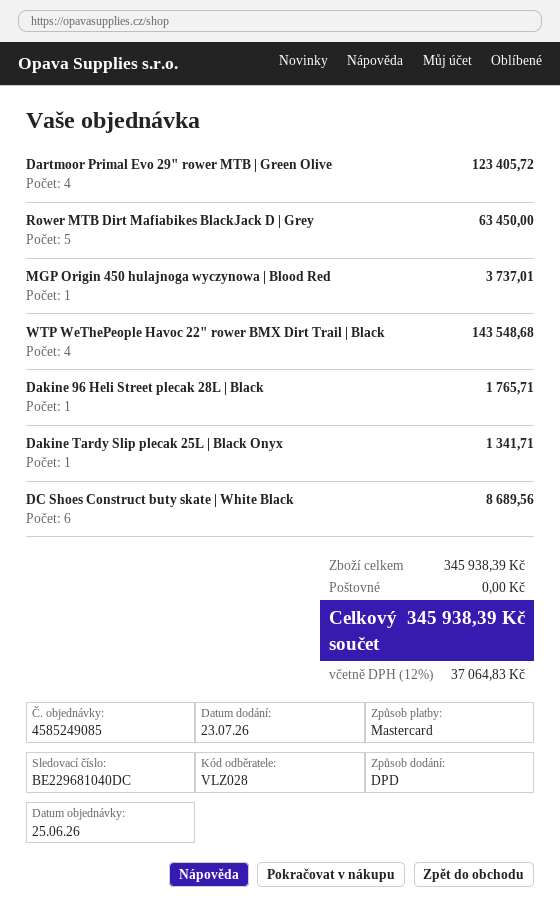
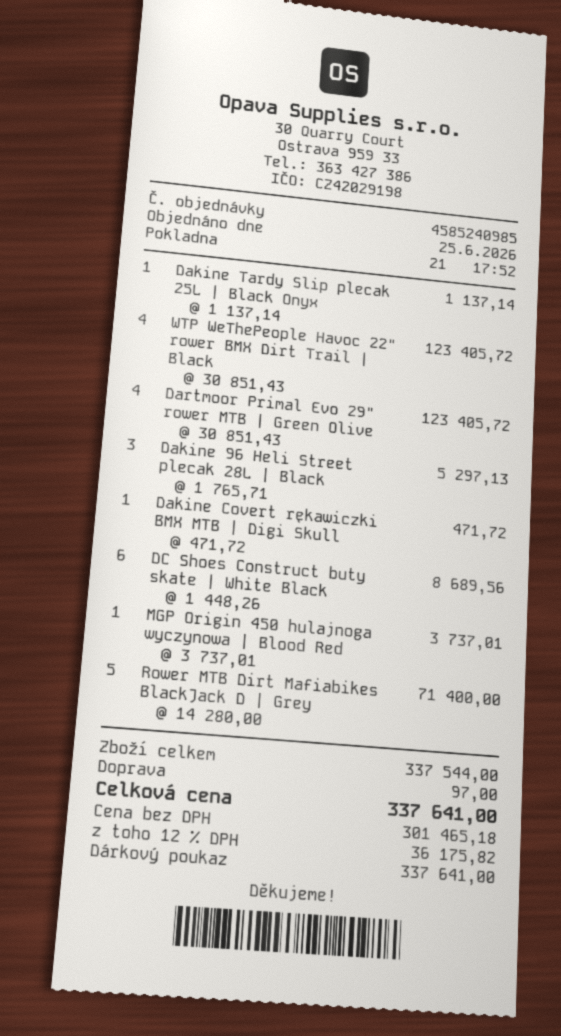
order number: 4585249085 -> 4585240985
payment method: Mastercard -> gift card
Rower MTB Dirt Mafiabikes BlackJack D | Grey: 5 for 63450.00 -> 5 for 71400.00
WTP WeThePeople Havoc 22" rower BMX Dirt Trail | Black: 4 for 143548.68 -> 4 for 123405.72
Dakine 96 Heli Street plecak 28L | Black: 1 for 1765.71 -> 3 for 5297.13
Dakine Tardy Slip plecak 25L | Black Onyx: 1 for 1341.71 -> 1 for 1137.14
Dakine Covert rękawiczki BMX MTB | Digi Skull: none -> 1 for 471.72
subtotal: 345938.39 -> 337544.00
shipping: 0.00 -> 97.00
tax: 12% = 37064.83 -> 12% = 36175.82
total: 345938.39 -> 337641.00

